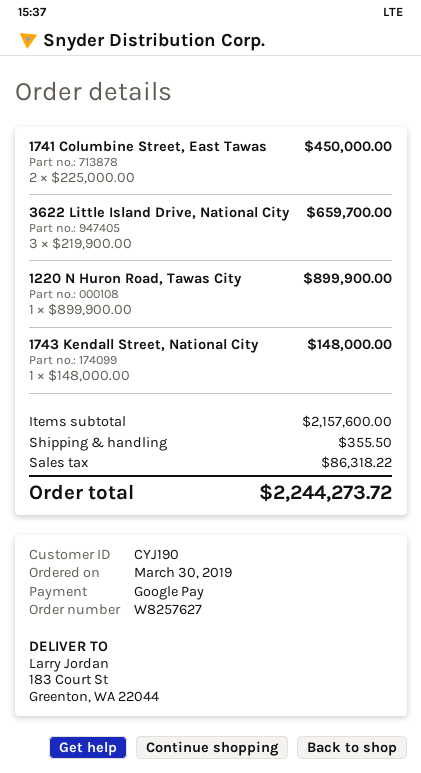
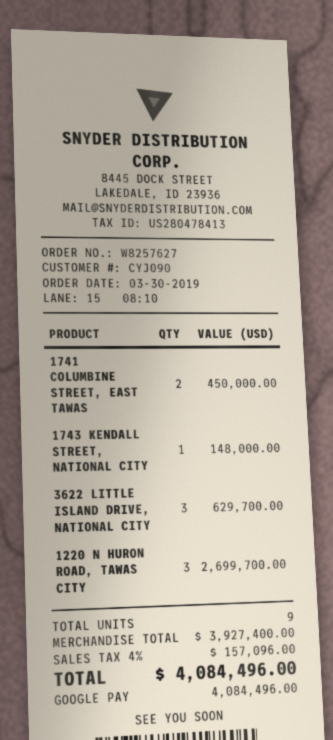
customer number: CYJ190 -> CYJ090
3622 Little Island Drive, National City: 3 for 659700.00 -> 3 for 629700.00
1220 N Huron Road, Tawas City: 1 for 899900.00 -> 3 for 2699700.00
subtotal: 2157600.00 -> 3927400.00
shipping: 355.50 -> none
tax: 86318.22 -> 157096.00
total: 2244273.72 -> 4084496.00

